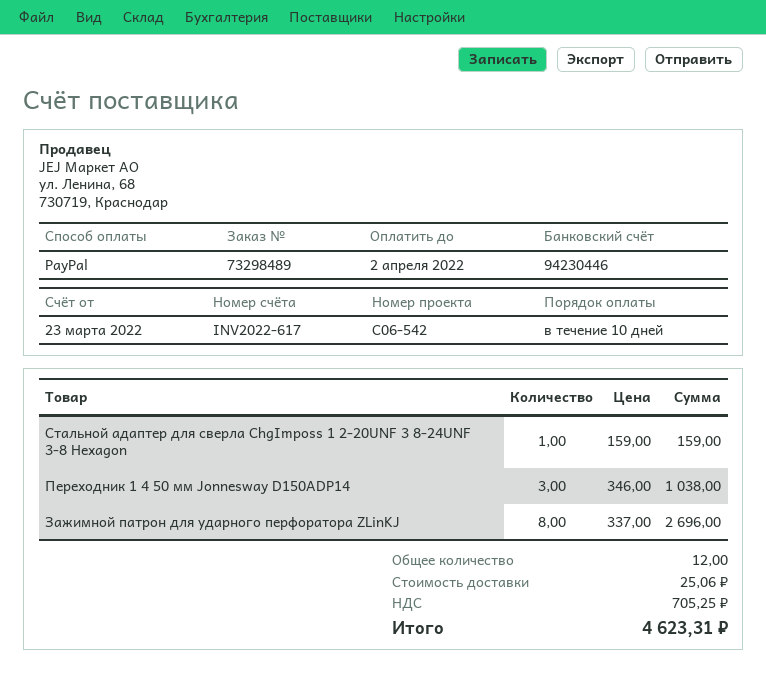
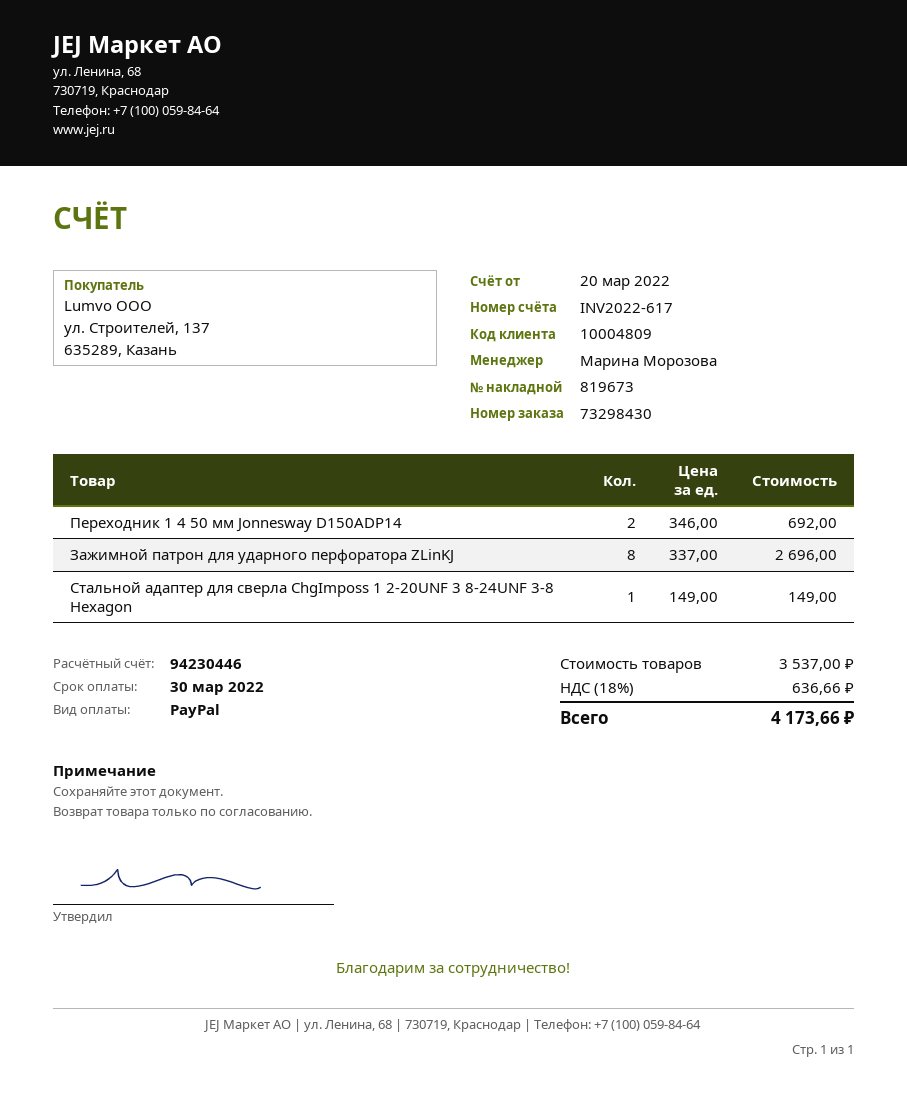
order number: 73298489 -> 73298430
invoice date: 2022-03-23 -> 2022-03-20
due date: 2022-04-02 -> 2022-03-30
Стальной адаптер для сверла ChgImposs 1 2-20UNF 3 8-24UNF 3-8 Hexagon: 1 x 159.00 = 159.00 -> 1 x 149.00 = 149.00
Переходник 1 4 50 мм Jonnesway D150ADP14: 3 x 346.00 = 1038.00 -> 2 x 346.00 = 692.00
shipping: 25.06 -> none
tax: 705.25 -> 636.66
total: 4623.31 -> 4173.66

